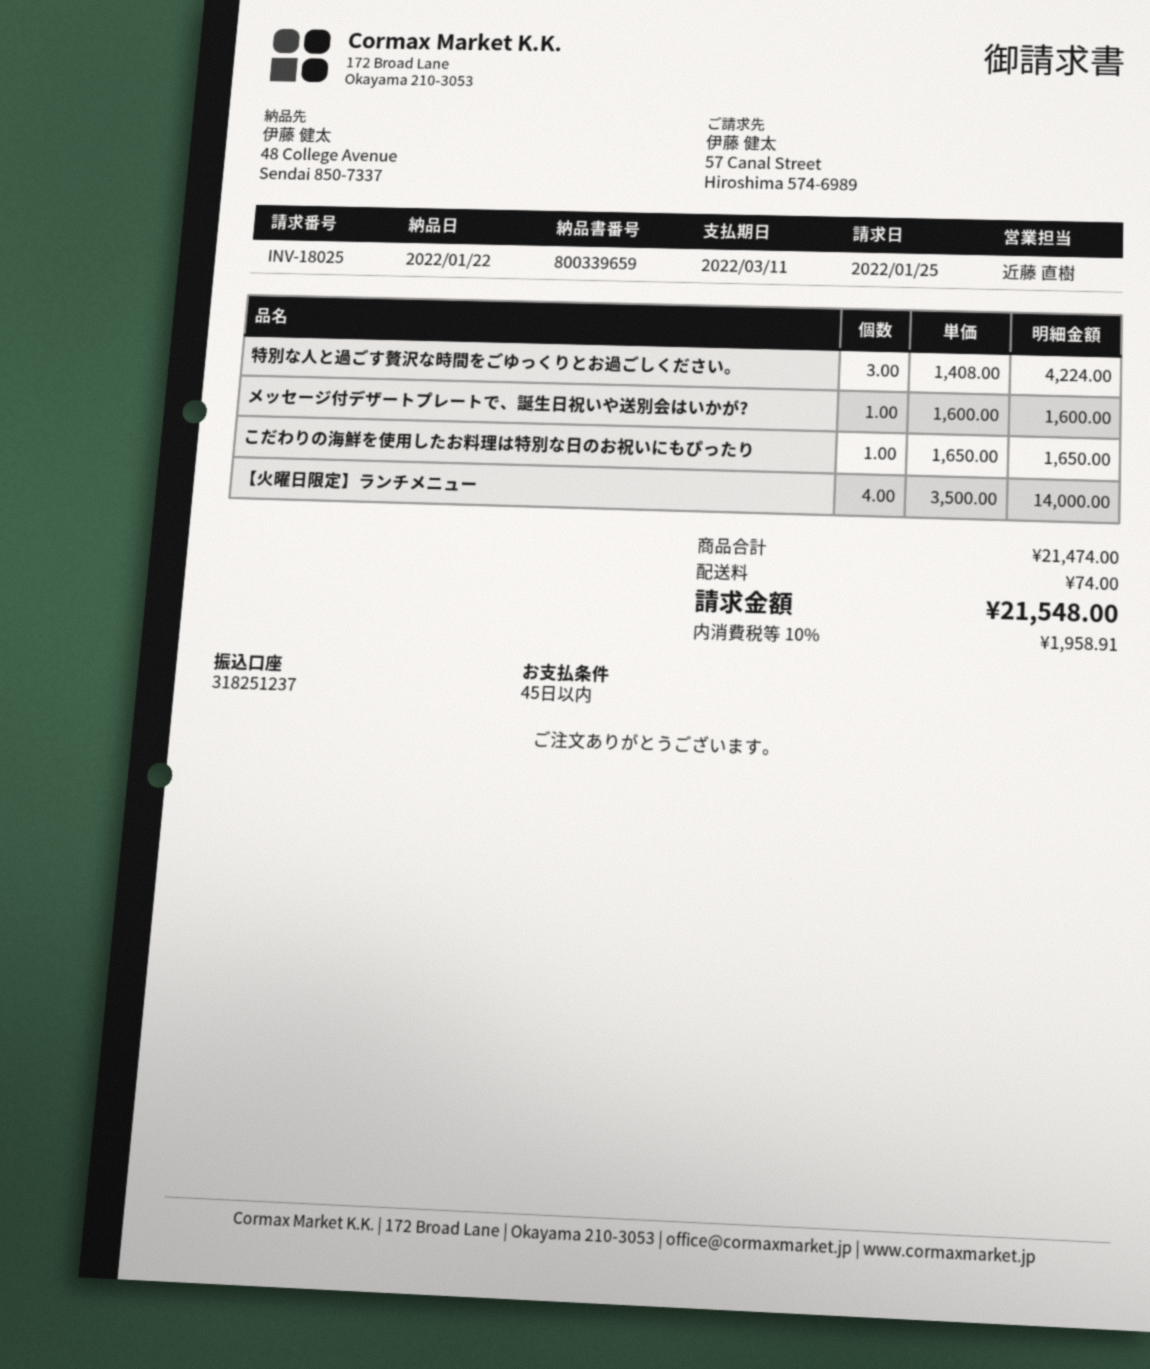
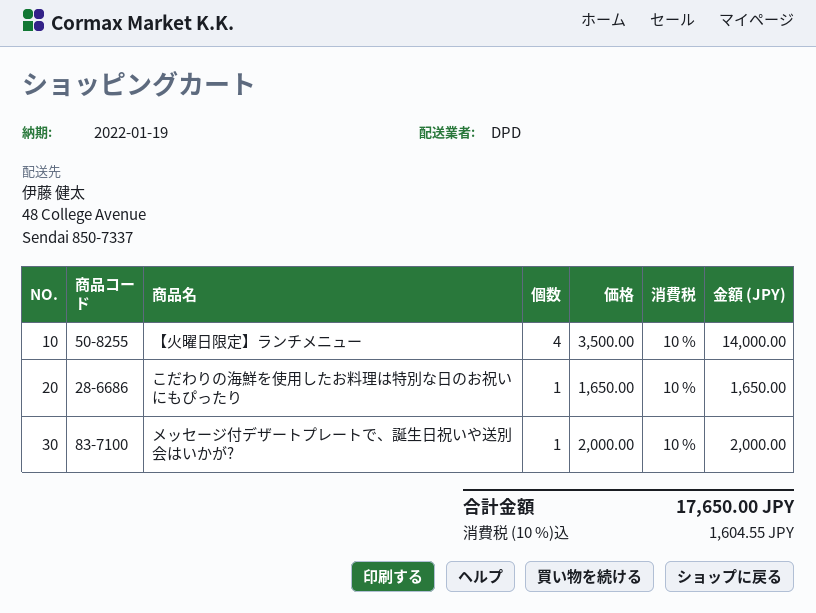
delivery date: 2022-01-22 -> 2022-01-19
特別な人と過ごす贅沢な時間をごゆっくりとお過ごしください。: 3 x 1408.00 = 4224.00 -> none
メッセージ付デザートプレートで、誕生日祝いや送別会はいかが?: 1 x 1600.00 = 1600.00 -> 1 x 2000.00 = 2000.00
shipping: 74.00 -> none
tax: 10% = 1958.91 -> 10% = 1604.55
total: 21548.00 -> 17650.00

